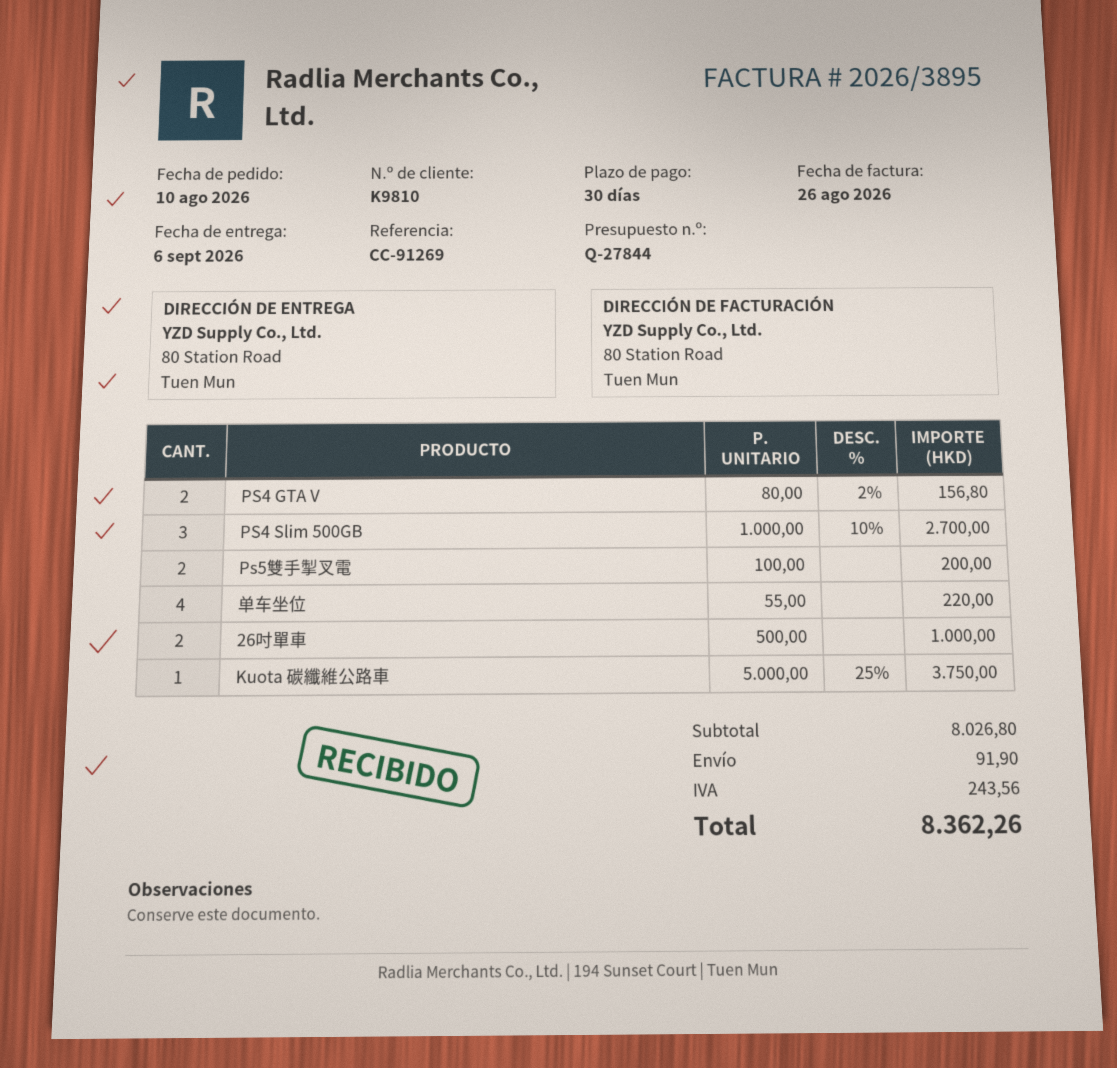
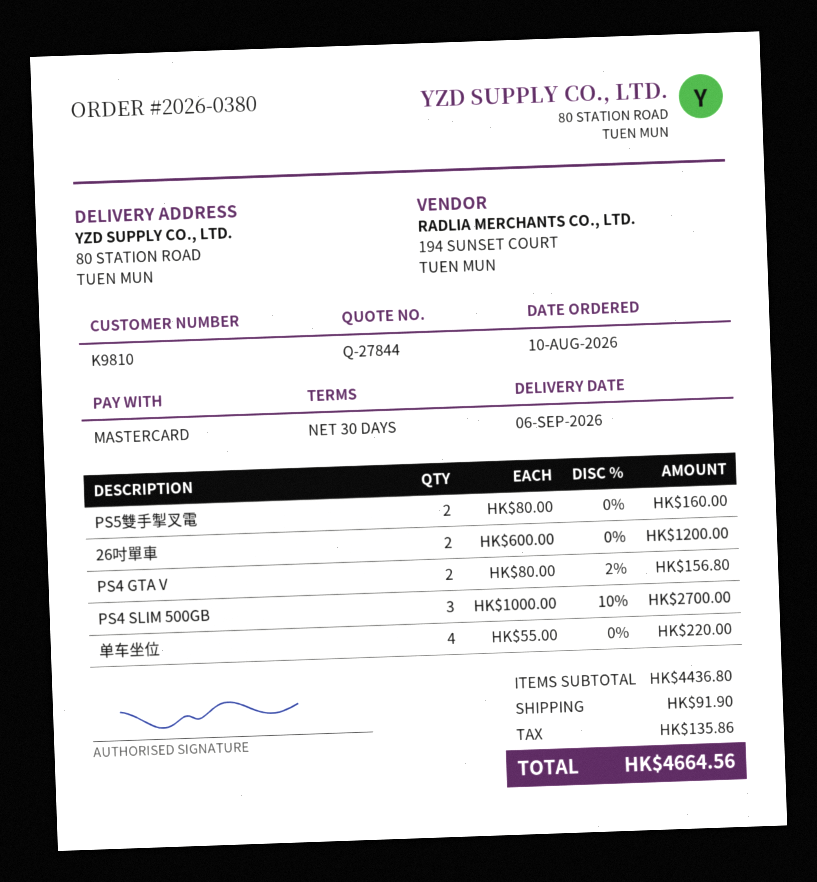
Ps5雙手掣叉電: 2 x 100.00 = 200.00 -> 2 x 80.00 = 160.00
26吋單車: 2 x 500.00 = 1000.00 -> 2 x 600.00 = 1200.00
Kuota 碳纖維公路車: 1 x 5000.00 - 25% = 3750.00 -> none
subtotal: 8026.80 -> 4436.80
tax: 243.56 -> 135.86
total: 8362.26 -> 4664.56

